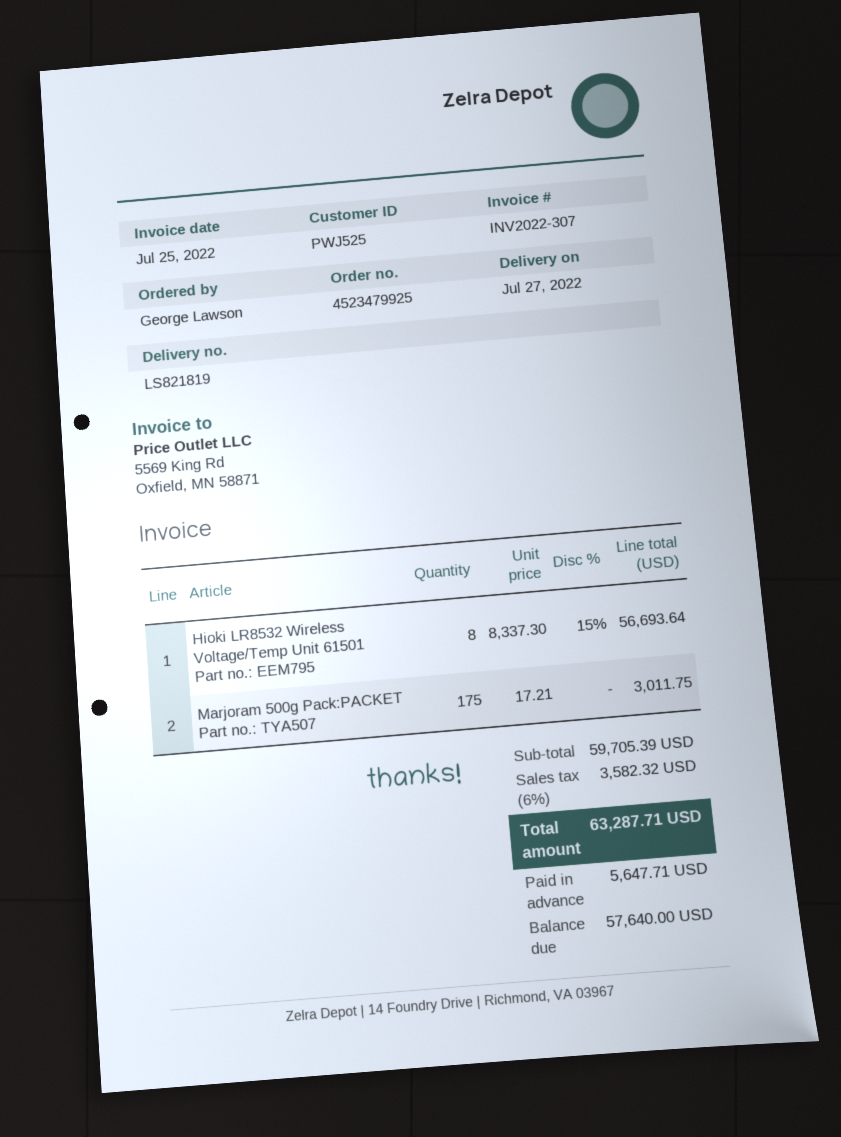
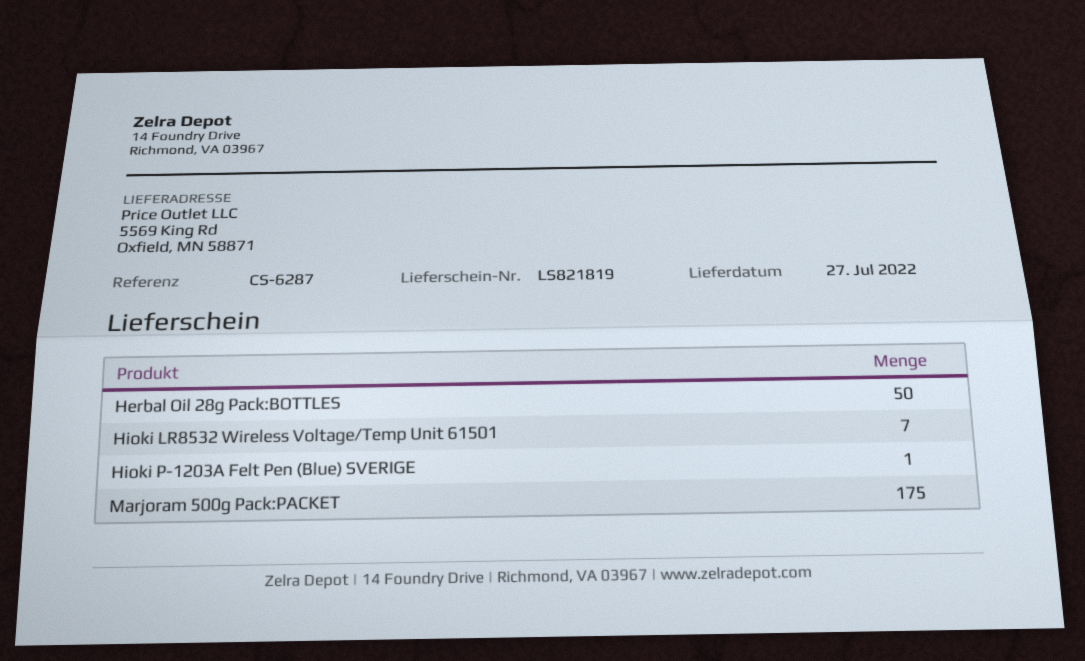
Hioki LR8532 Wireless Voltage/Temp Unit 61501: 8 -> 7
Herbal Oil 28g Pack:BOTTLES: none -> 50
Hioki P-1203A Felt Pen (Blue) SVERIGE: none -> 1

